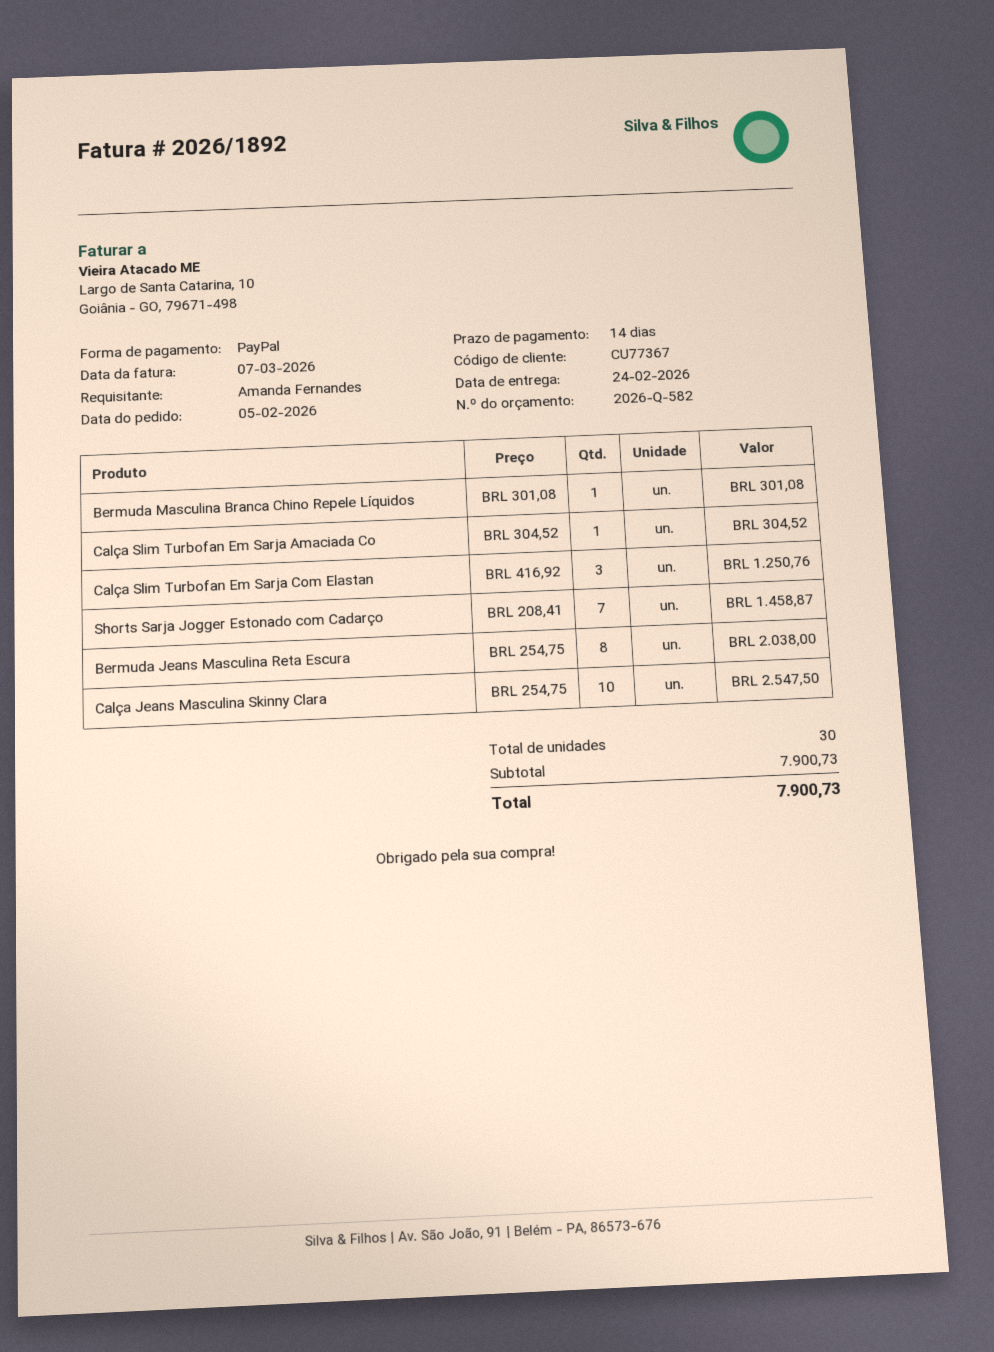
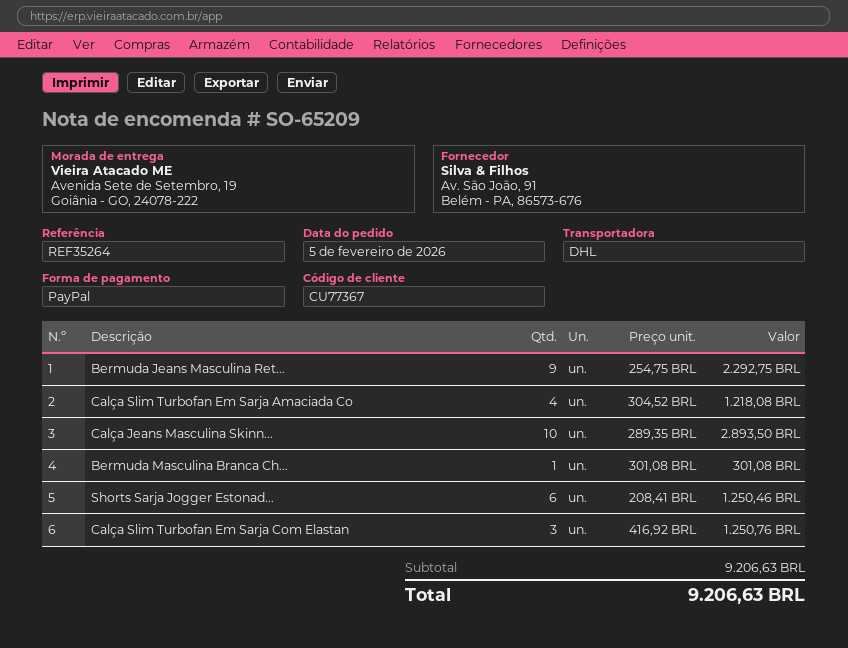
Calça Slim Turbofan Em Sarja Amaciada Co: 1 x 304.52 = 304.52 -> 4 x 304.52 = 1218.08
Shorts Sarja Jogger Estonado com Cadarço: 7 x 208.41 = 1458.87 -> 6 x 208.41 = 1250.46
Bermuda Jeans Masculina Reta Escura: 8 x 254.75 = 2038.00 -> 9 x 254.75 = 2292.75
Calça Jeans Masculina Skinny Clara: 10 x 254.75 = 2547.50 -> 10 x 289.35 = 2893.50
subtotal: 7900.73 -> 9206.63
total: 7900.73 -> 9206.63

